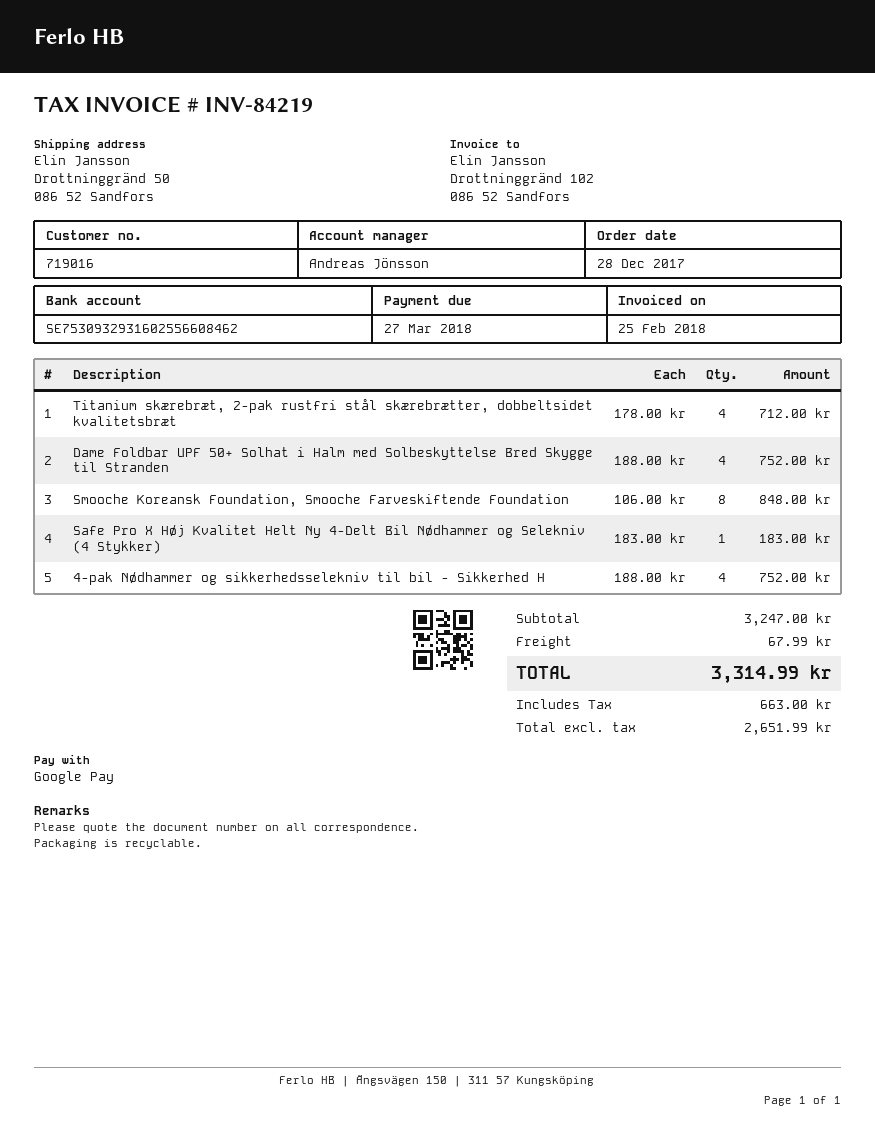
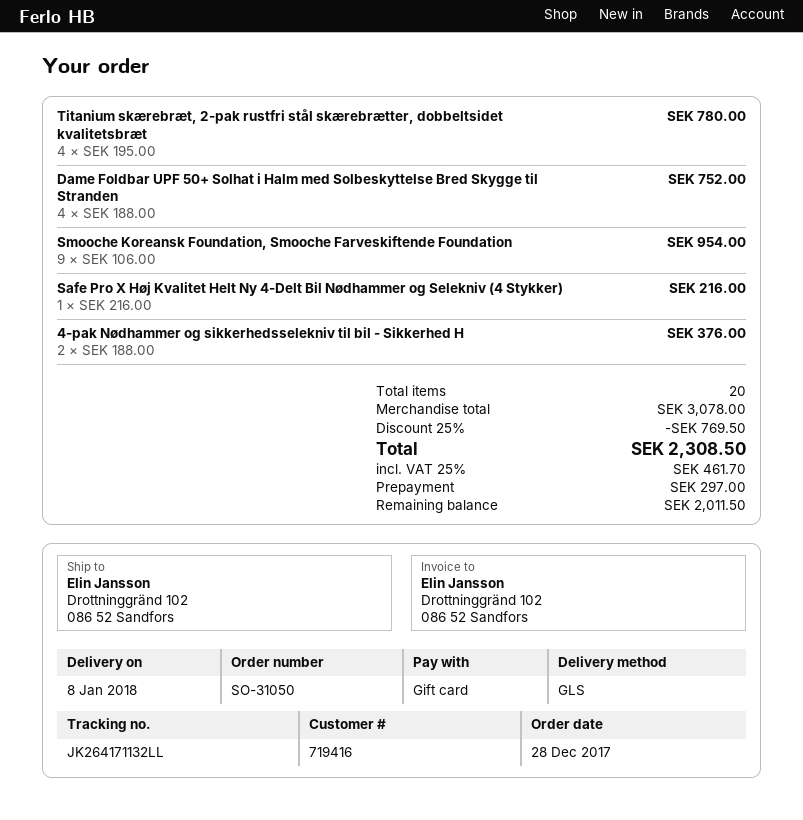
customer number: 719016 -> 719416
payment method: Google Pay -> gift card
ship to: Drottninggränd 50, 086 52 Sandfors -> Drottninggränd 102, 086 52 Sandfors
Titanium skærebræt, 2-pak rustfri stål skærebrætter, dobbeltsidet kvalitetsbræt: 4 x 178.00 = 712.00 -> 4 x 195.00 = 780.00
Smooche Koreansk Foundation, Smooche Farveskiftende Foundation: 8 x 106.00 = 848.00 -> 9 x 106.00 = 954.00
Safe Pro X Høj Kvalitet Helt Ny 4-Delt Bil Nødhammer og Selekniv (4 Stykker): 1 x 183.00 = 183.00 -> 1 x 216.00 = 216.00
4-pak Nødhammer og sikkerhedsselekniv til bil - Sikkerhed H: 4 x 188.00 = 752.00 -> 2 x 188.00 = 376.00
subtotal: 3247.00 -> 3078.00
discount: none -> 25% = 769.50
shipping: 67.99 -> none
tax: 663.00 -> 461.70
total: 3314.99 -> 2308.50

